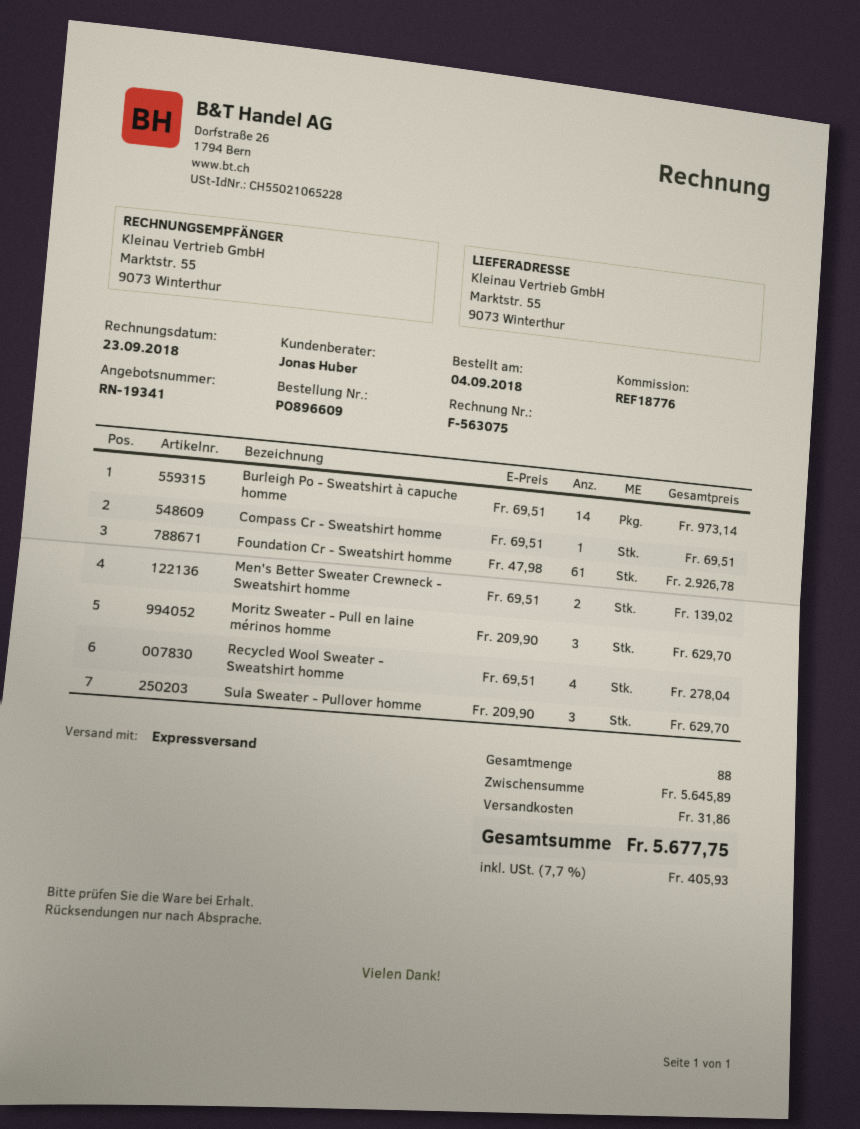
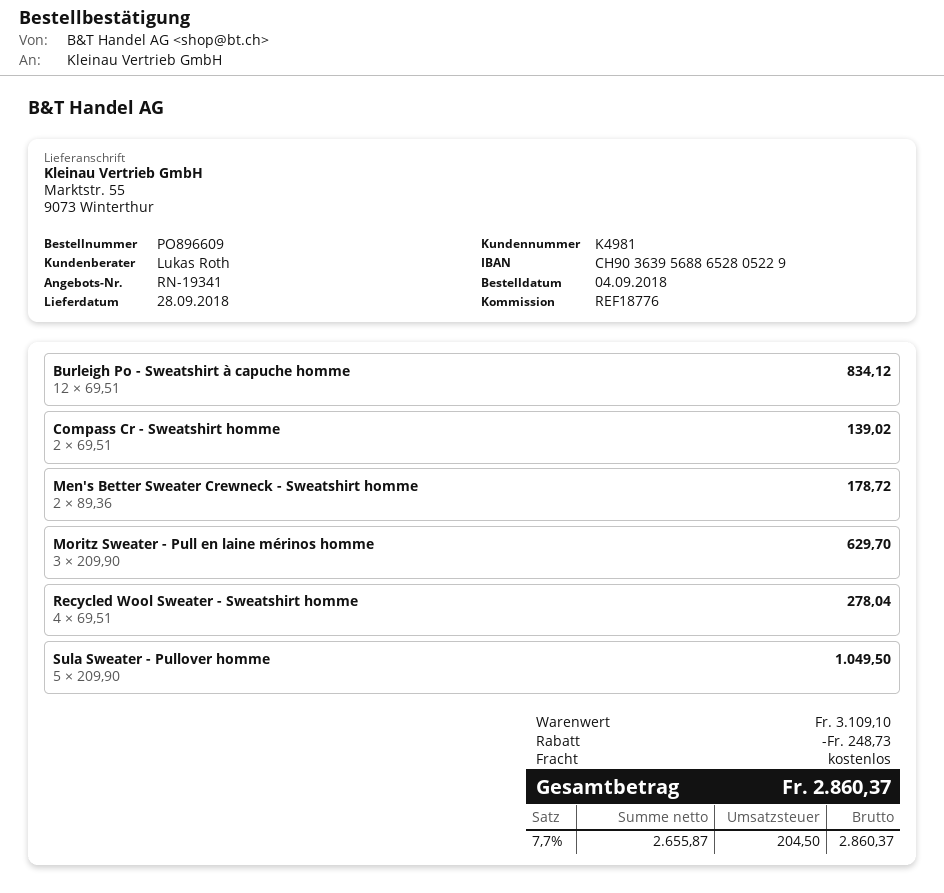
sales rep: Jonas Huber -> Lukas Roth
Burleigh Po - Sweatshirt à capuche homme: 14 x 69.51 = 973.14 -> 12 x 69.51 = 834.12
Compass Cr - Sweatshirt homme: 1 x 69.51 = 69.51 -> 2 x 69.51 = 139.02
Foundation Cr - Sweatshirt homme: 61 x 47.98 = 2926.78 -> none
Men's Better Sweater Crewneck - Sweatshirt homme: 2 x 69.51 = 139.02 -> 2 x 89.36 = 178.72
Sula Sweater - Pullover homme: 3 x 209.90 = 629.70 -> 5 x 209.90 = 1049.50
subtotal: 5645.89 -> 3109.10
discount: none -> 248.73
shipping: 31.86 -> 0.00
tax: 7.7% = 405.93 -> 7.7% = 204.50
total: 5677.75 -> 2860.37

